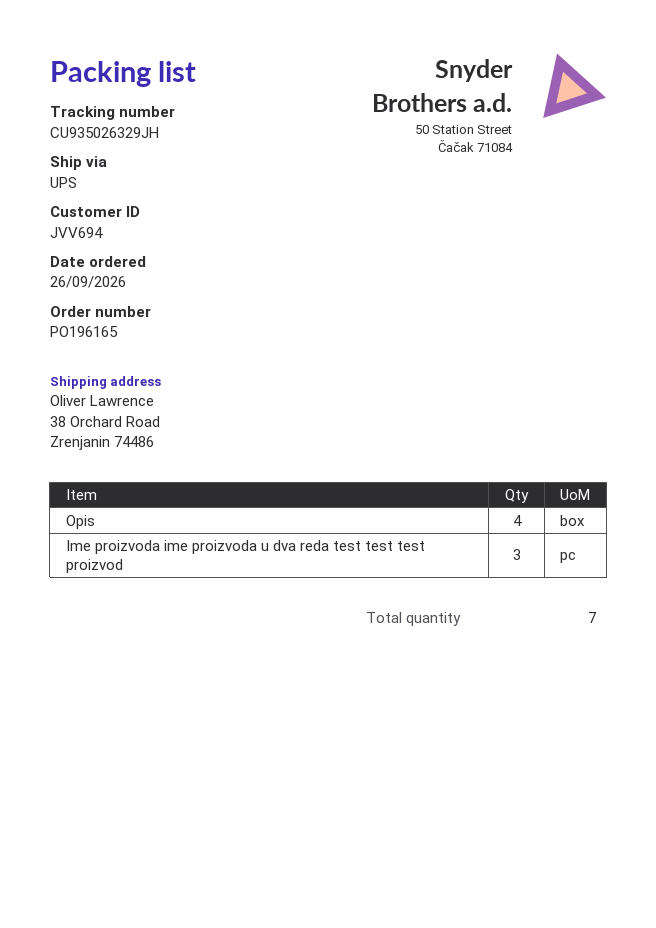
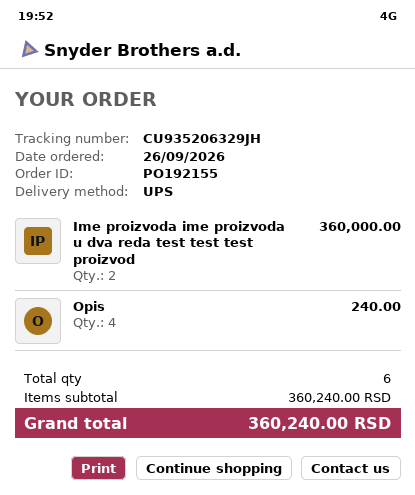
order number: PO196165 -> PO192155
tracking number: CU935026329JH -> CU935206329JH
Ime proizvoda ime proizvoda u dva reda test test test proizvod: 3 -> 2
total quantity: 7 -> 6

